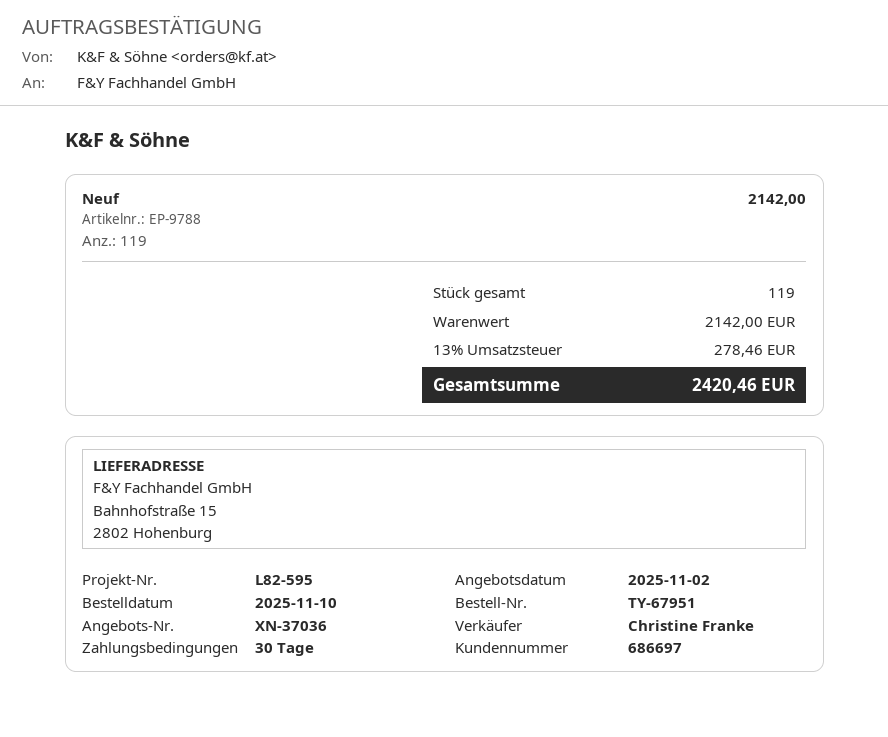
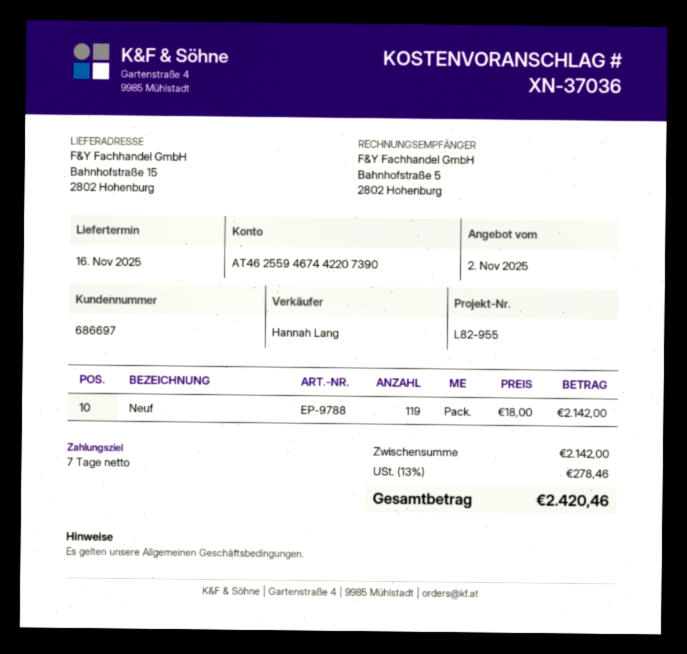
payment terms: 30 days -> 7 days
reference: L82-595 -> L82-955
sales rep: Christine Franke -> Hannah Lang

